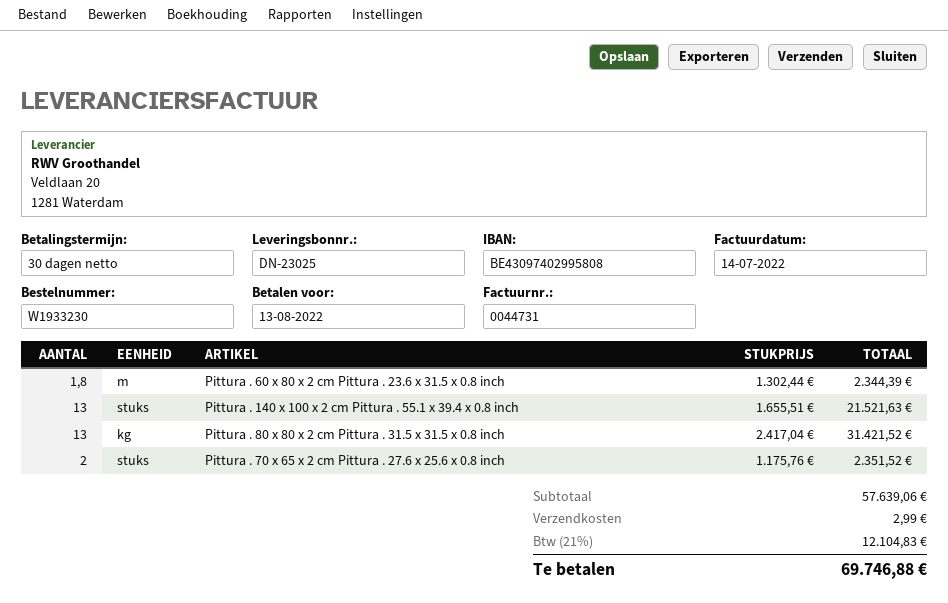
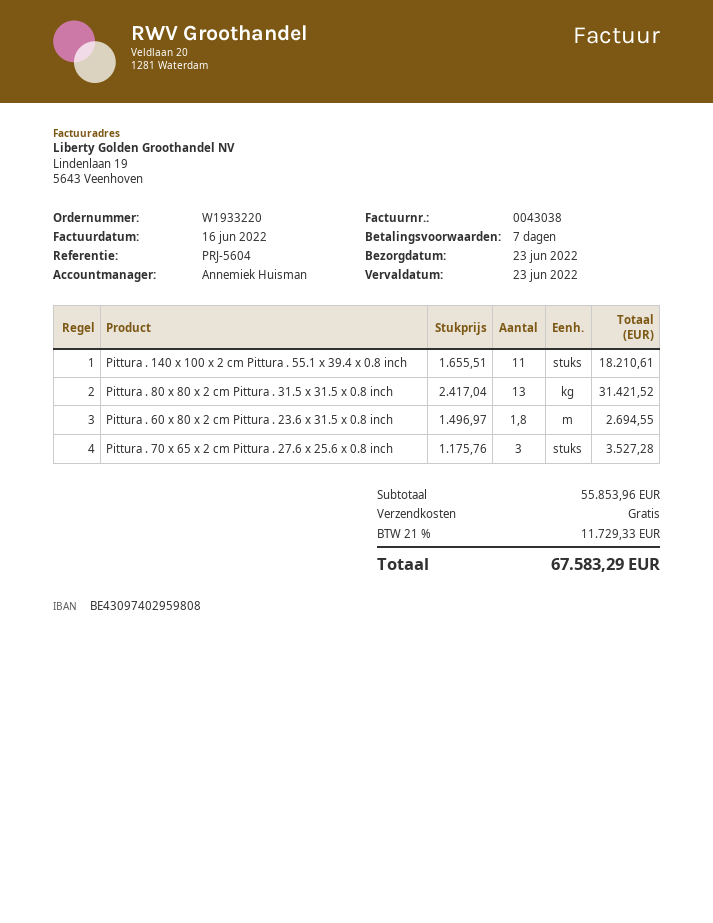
order number: W1933230 -> W1933220
invoice number: 0044731 -> 0043038
invoice date: 2022-07-14 -> 2022-06-16
payment terms: 30 days -> 7 days
due date: 2022-08-13 -> 2022-06-23
bank account: BE43097402995808 -> BE43097402959808
Pittura . 60 x 80 x 2 cm Pittura . 23.6 x 31.5 x 0.8 inch: 1.8 x 1302.44 = 2344.39 -> 1.8 x 1496.97 = 2694.55
Pittura . 140 x 100 x 2 cm Pittura . 55.1 x 39.4 x 0.8 inch: 13 x 1655.51 = 21521.63 -> 11 x 1655.51 = 18210.61
Pittura . 70 x 65 x 2 cm Pittura . 27.6 x 25.6 x 0.8 inch: 2 x 1175.76 = 2351.52 -> 3 x 1175.76 = 3527.28
subtotal: 57639.06 -> 55853.96
shipping: 2.99 -> 0.00
tax: 21% = 12104.83 -> 21% = 11729.33
total: 69746.88 -> 67583.29

